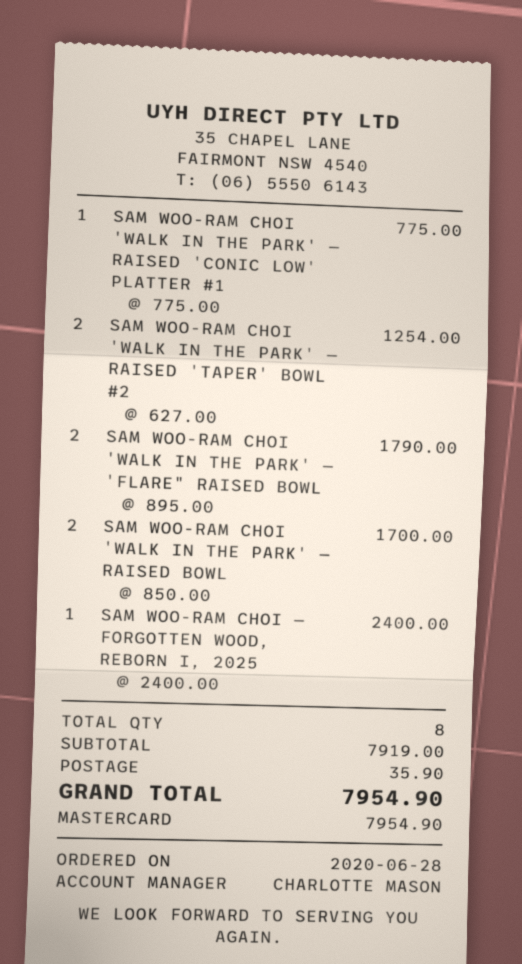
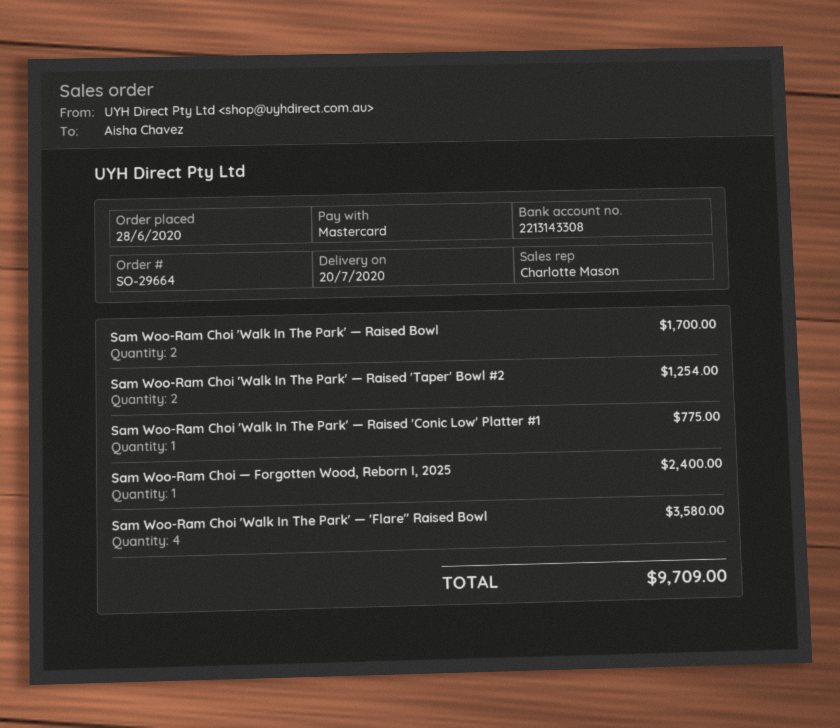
SAM WOO-RAM CHOI 'WALK IN THE PARK' — 'FLARE" RAISED BOWL: 2 for 1790.00 -> 4 for 3580.00
shipping: 35.90 -> none
total: 7954.90 -> 9709.00

